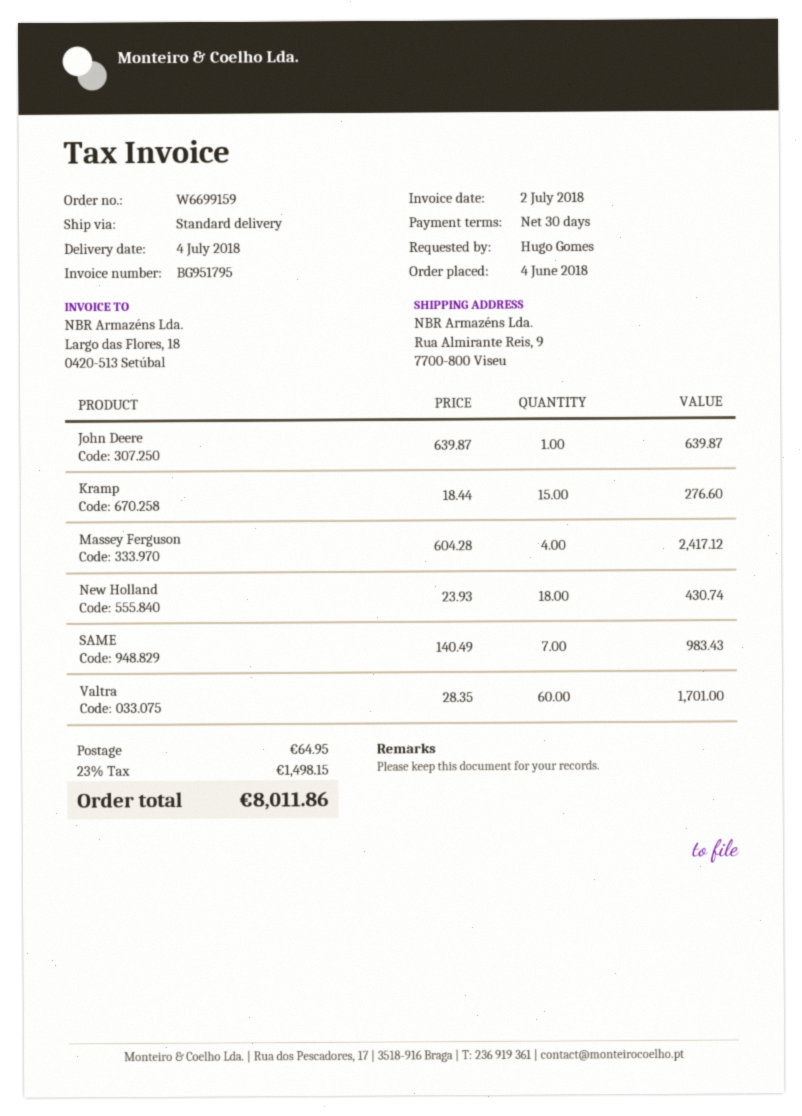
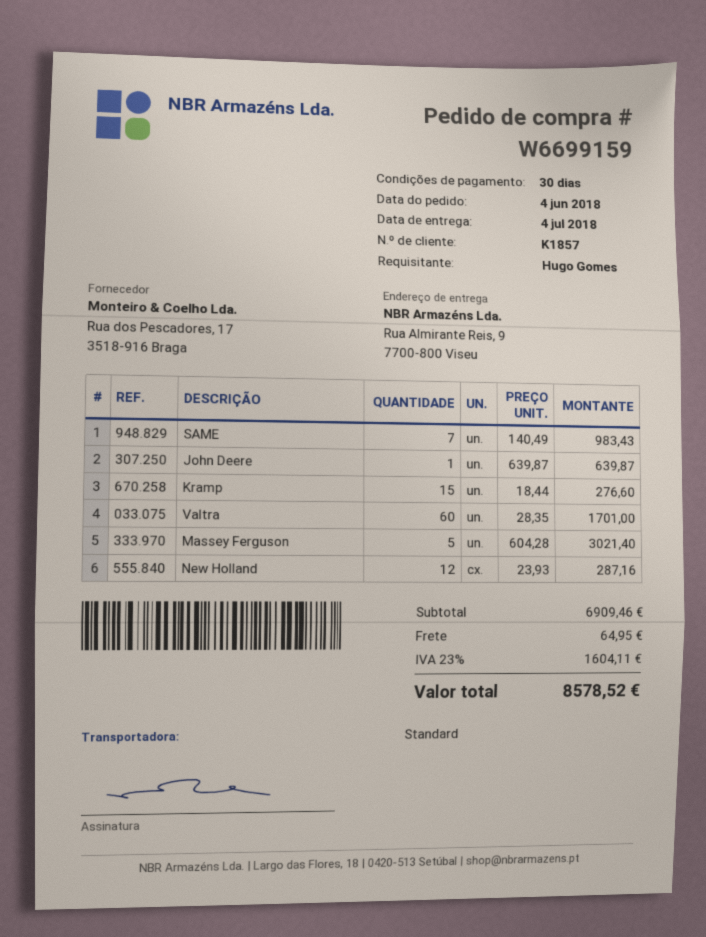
Massey Ferguson: 4 x 604.28 = 2417.12 -> 5 x 604.28 = 3021.40
New Holland: 18 x 23.93 = 430.74 -> 12 x 23.93 = 287.16
tax: 23% = 1498.15 -> 23% = 1604.11
total: 8011.86 -> 8578.52

